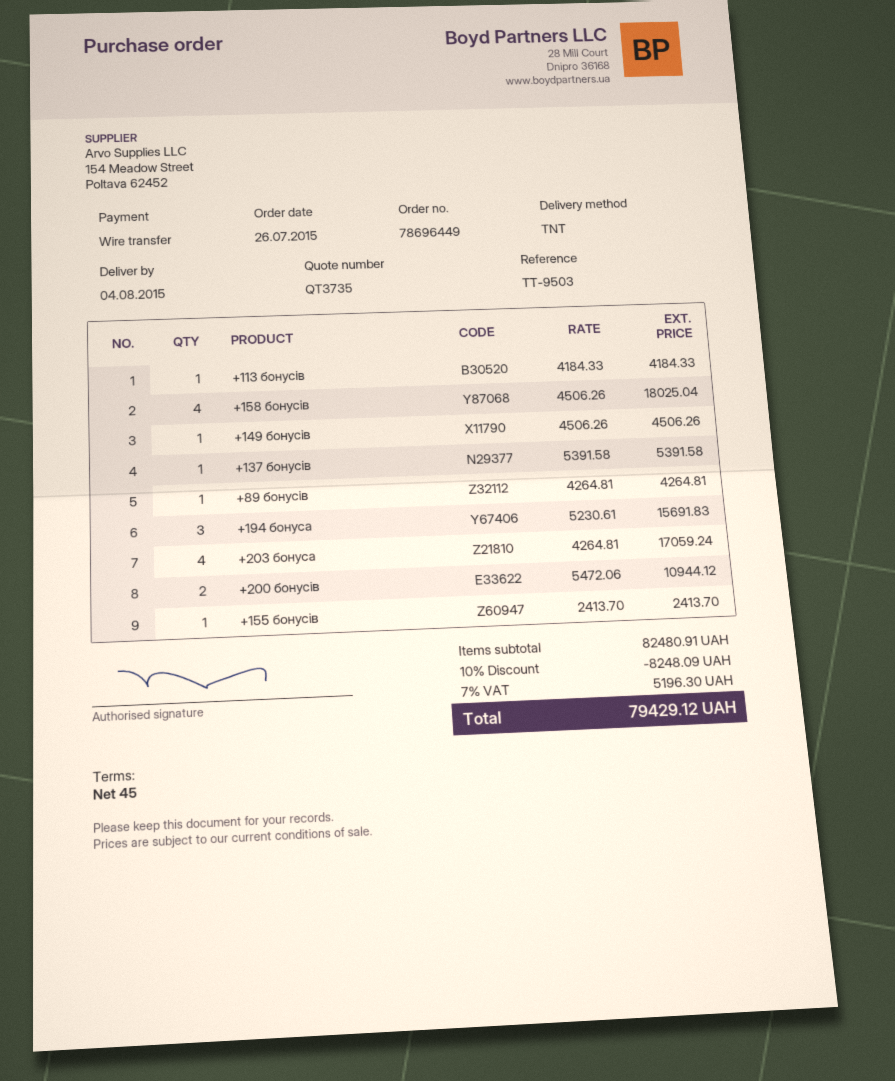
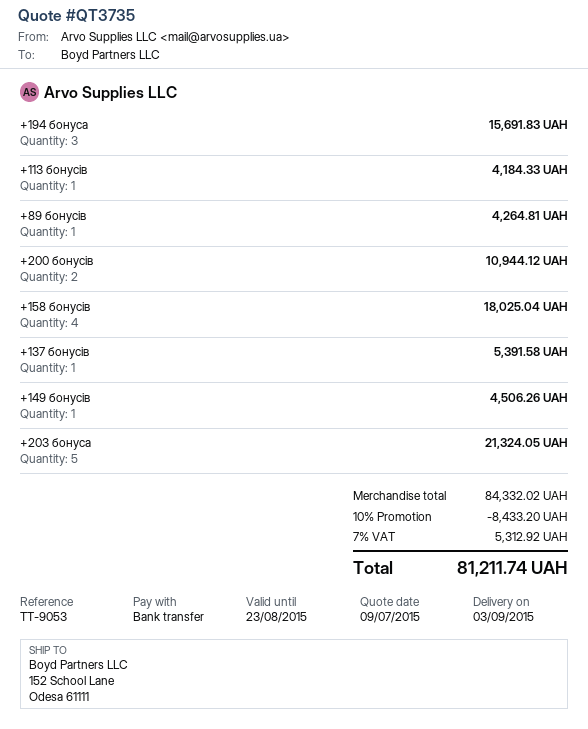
delivery date: 2015-08-04 -> 2015-09-03
reference: TT-9503 -> TT-9053
+203 бонуса: 4 for 17059.24 -> 5 for 21324.05
+155 бонусів: 1 for 2413.70 -> none
subtotal: 82480.91 -> 84332.02
discount: 10% = 8248.09 -> 10% = 8433.20
tax: 7% = 5196.30 -> 7% = 5312.92
total: 79429.12 -> 81211.74

